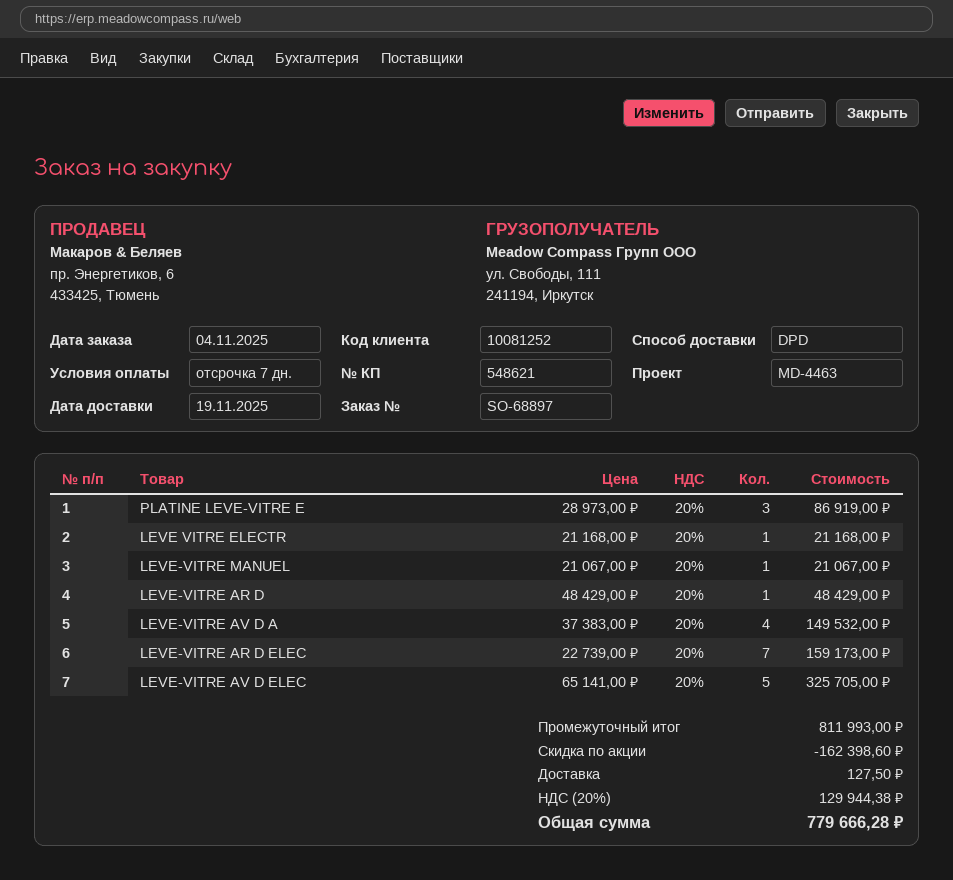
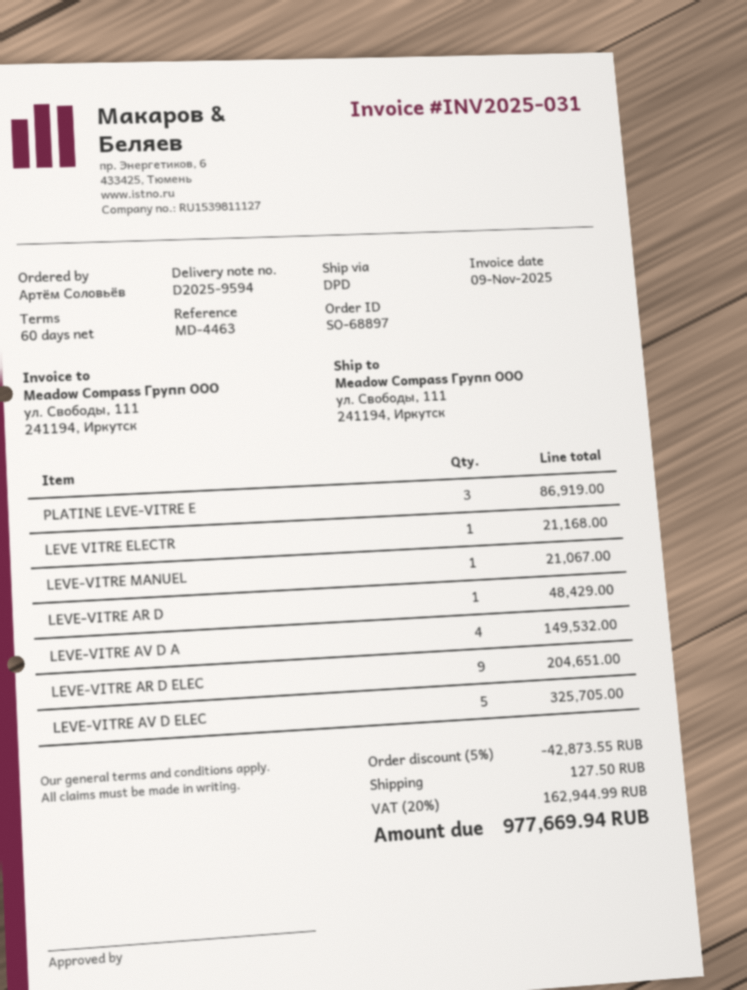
payment terms: 7 days -> 60 days
LEVE-VITRE AR D ELEC: 7 for 159173.00 -> 9 for 204651.00
discount: 162398.60 -> 42873.55
tax: 20% = 129944.38 -> 20% = 162944.99
total: 779666.28 -> 977669.94

